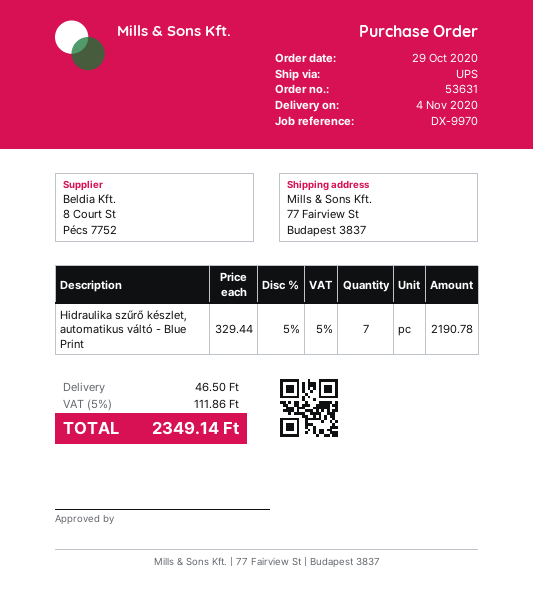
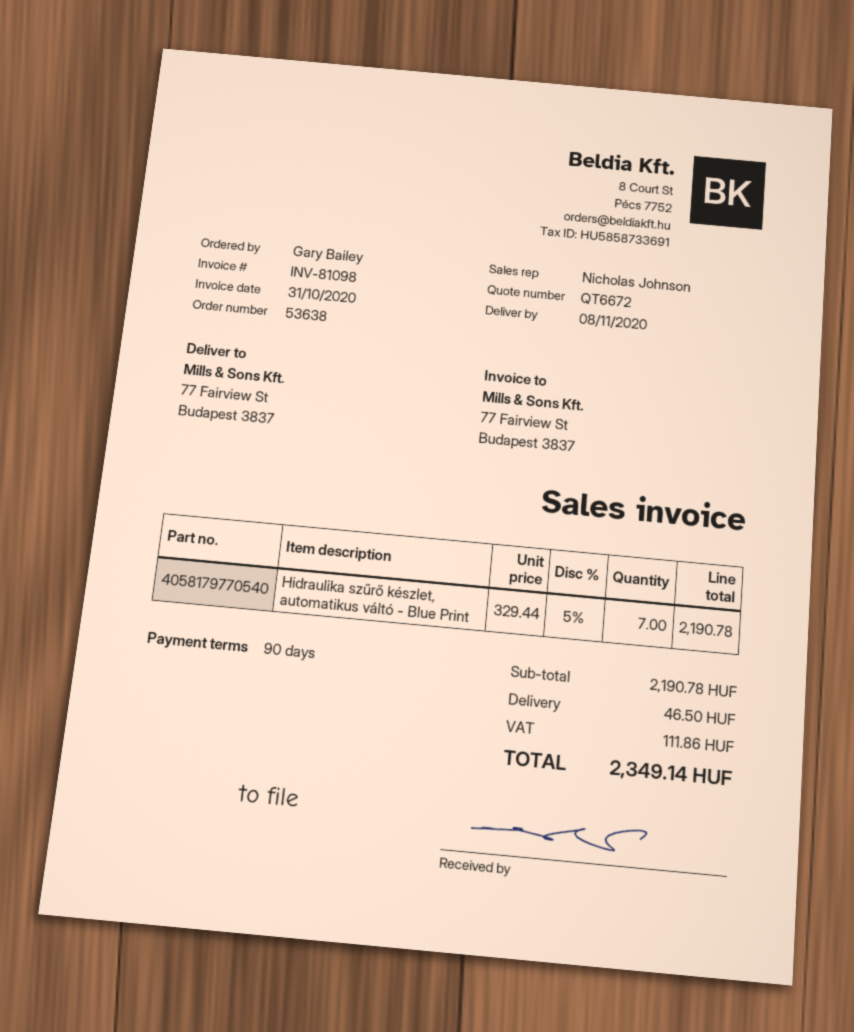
order number: 53631 -> 53638
delivery date: 2020-11-04 -> 2020-11-08

